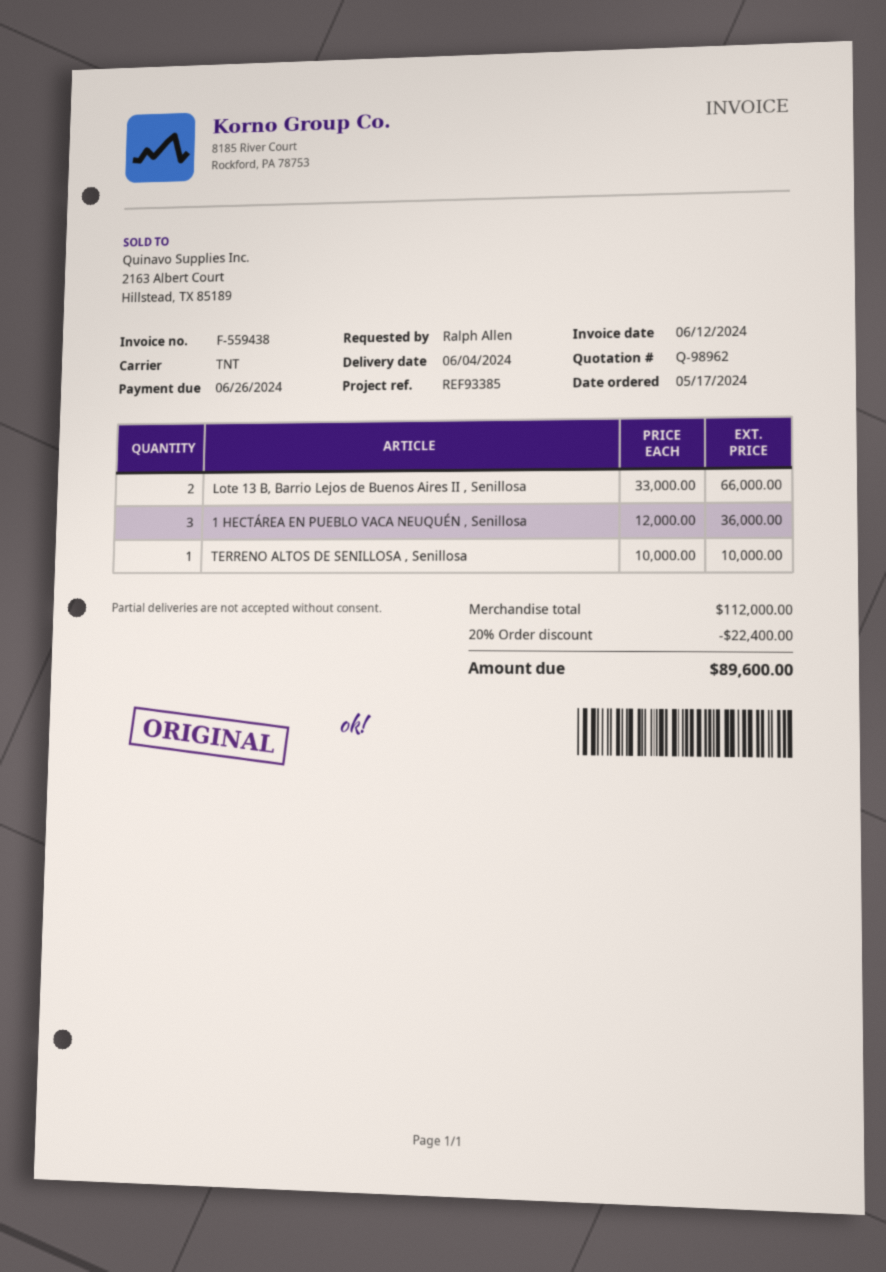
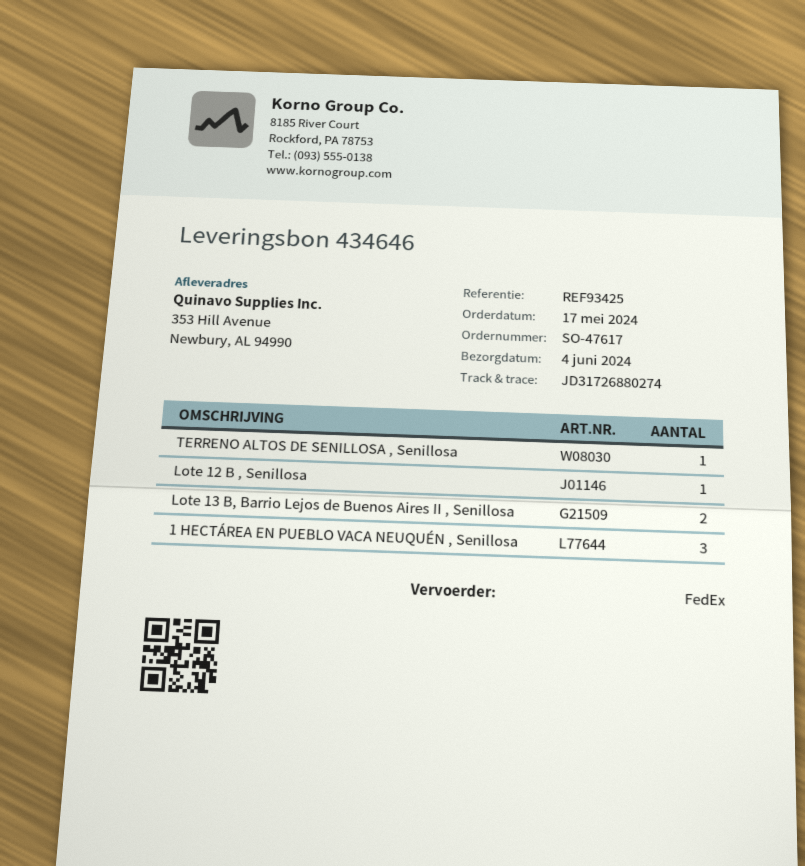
reference: REF93385 -> REF93425
shipping method: TNT -> FedEx
Lote 12 B , Senillosa: none -> 1

